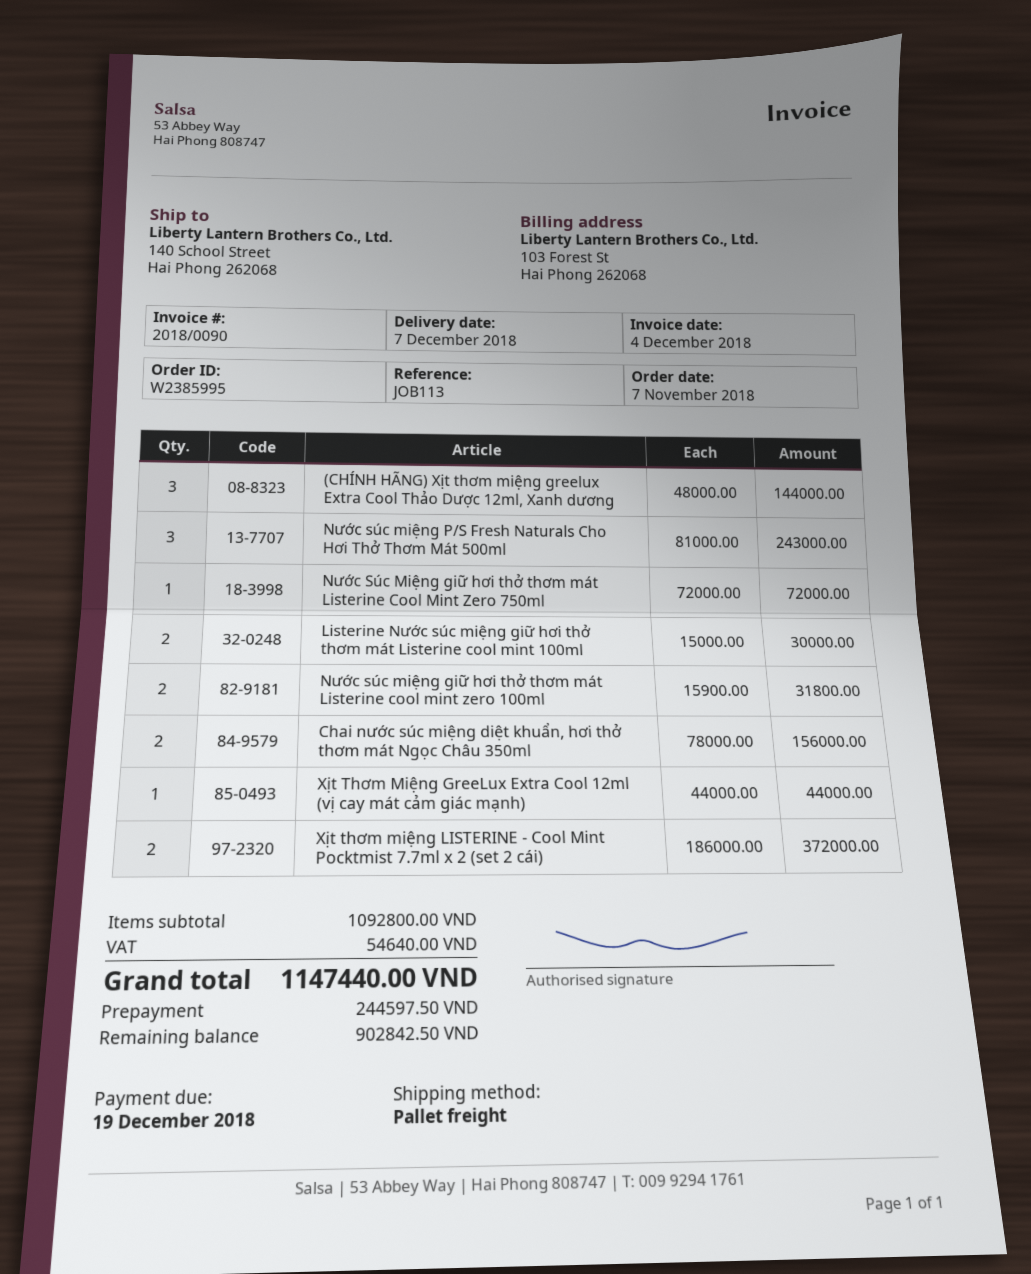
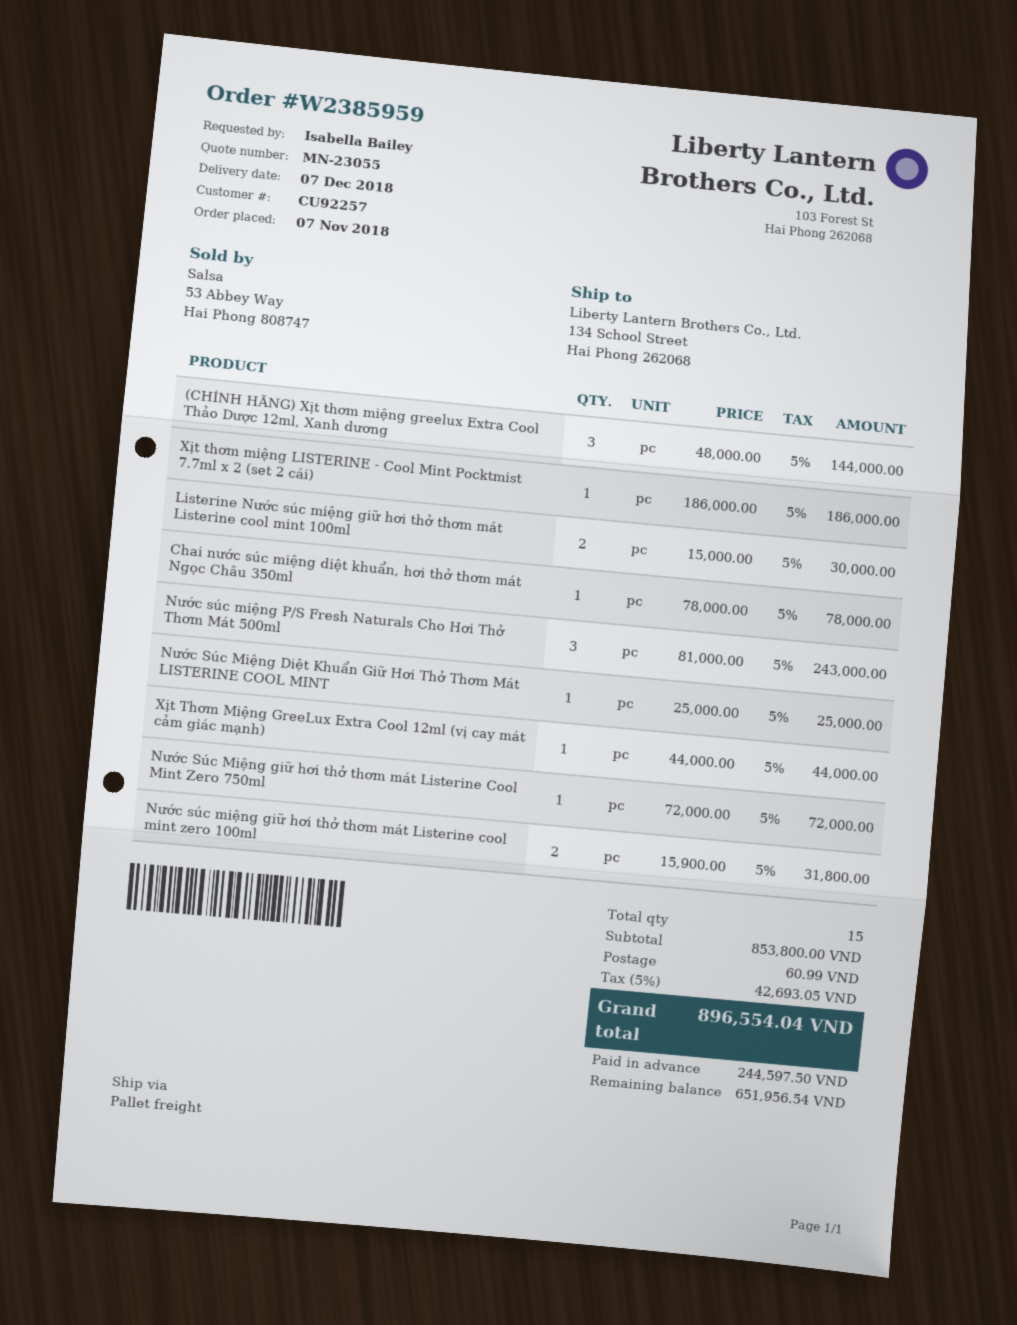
order number: W2385995 -> W2385959
ship to: 140 School Street, Hai Phong 262068 -> 134 School Street, Hai Phong 262068
Chai nước súc miệng diệt khuẩn, hơi thở thơm mát Ngọc Châu 350ml: 2 x 78000.00 = 156000.00 -> 1 x 78000.00 = 78000.00
Xịt thơm miệng LISTERINE - Cool Mint Pocktmist 7.7ml x 2 (set 2 cái): 2 x 186000.00 = 372000.00 -> 1 x 186000.00 = 186000.00
Nước Súc Miệng Diệt Khuẩn Giữ Hơi Thở Thơm Mát LISTERINE COOL MINT: none -> 1 x 25000.00 = 25000.00
subtotal: 1092800.00 -> 853800.00
shipping: none -> 60.99
tax: 54640.00 -> 42693.05
total: 1147440.00 -> 896554.04
balance: 902842.50 -> 651956.54

